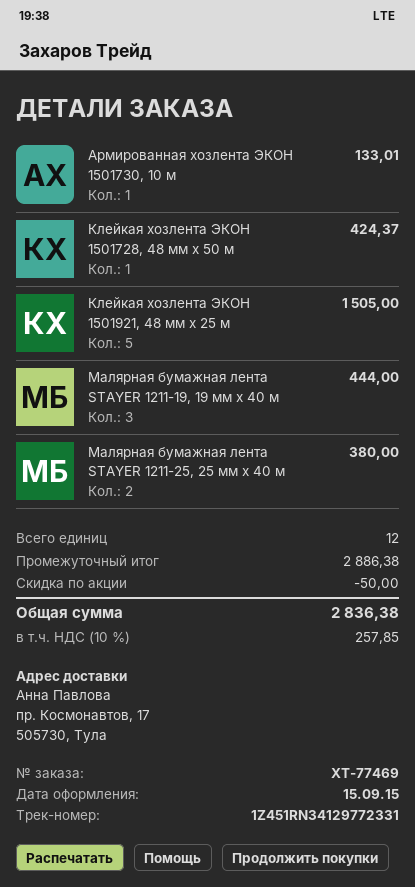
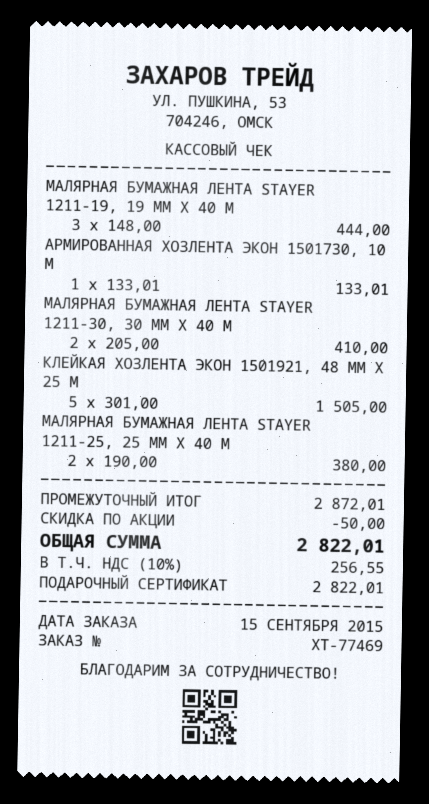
Клейкая хозлента ЭКОН 1501728, 48 мм x 50 м: 1 for 424.37 -> none
МАЛЯРНАЯ БУМАЖНАЯ ЛЕНТА STAYER 1211-30, 30 ММ Х 40 М: none -> 2 for 410.00
subtotal: 2886.38 -> 2872.01
tax: 10% = 257.85 -> 10% = 256.55
total: 2836.38 -> 2822.01

